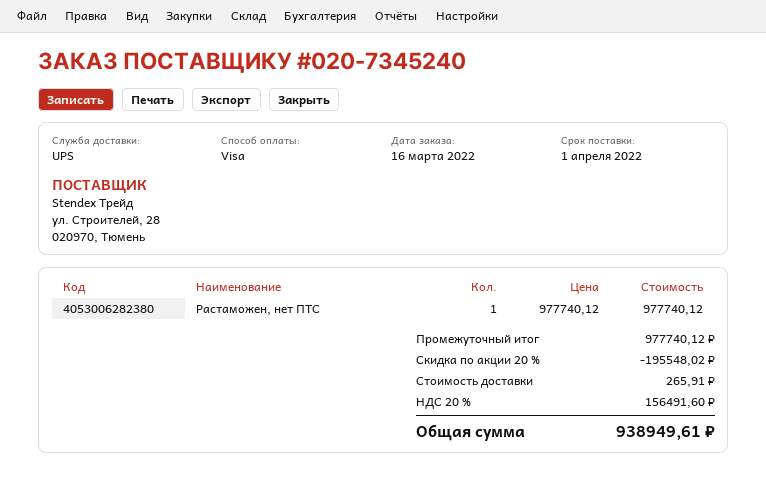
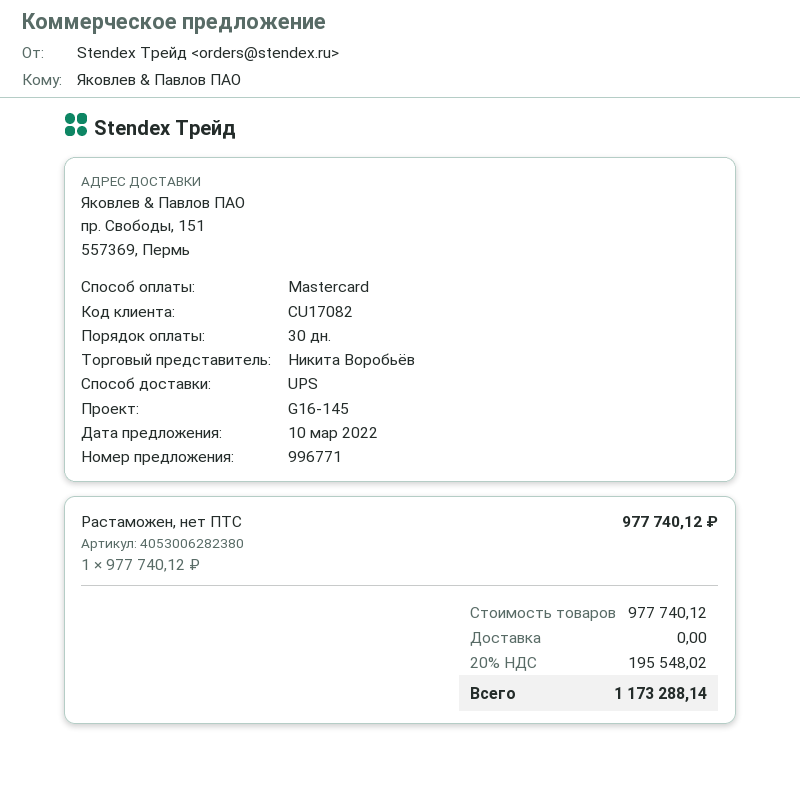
payment method: Visa -> Mastercard
discount: 20% = 195548.02 -> none
shipping: 265.91 -> 0.00
tax: 20% = 156491.60 -> 20% = 195548.02
total: 938949.61 -> 1173288.14

